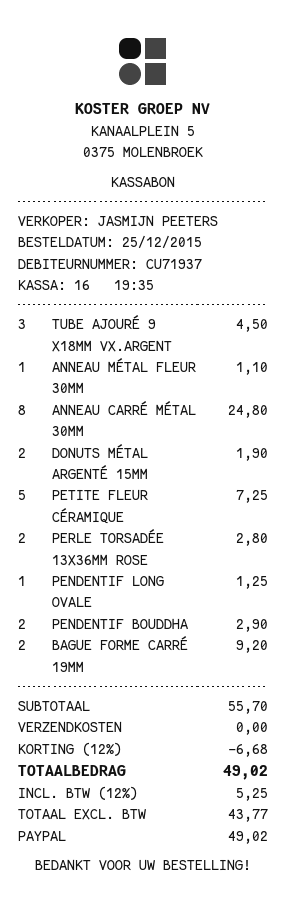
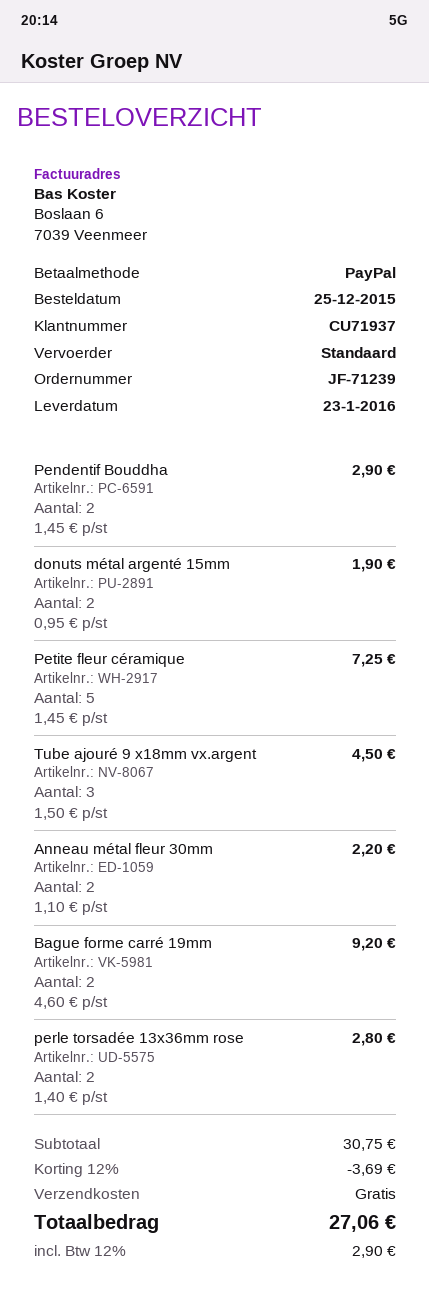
ANNEAU MÉTAL FLEUR 30MM: 1 for 1.10 -> 2 for 2.20
ANNEAU CARRÉ MÉTAL 30MM: 8 for 24.80 -> none
PENDENTIF LONG OVALE: 1 for 1.25 -> none
subtotal: 55.70 -> 30.75
discount: 12% = 6.68 -> 12% = 3.69
tax: 12% = 5.25 -> 12% = 2.90
total: 49.02 -> 27.06

